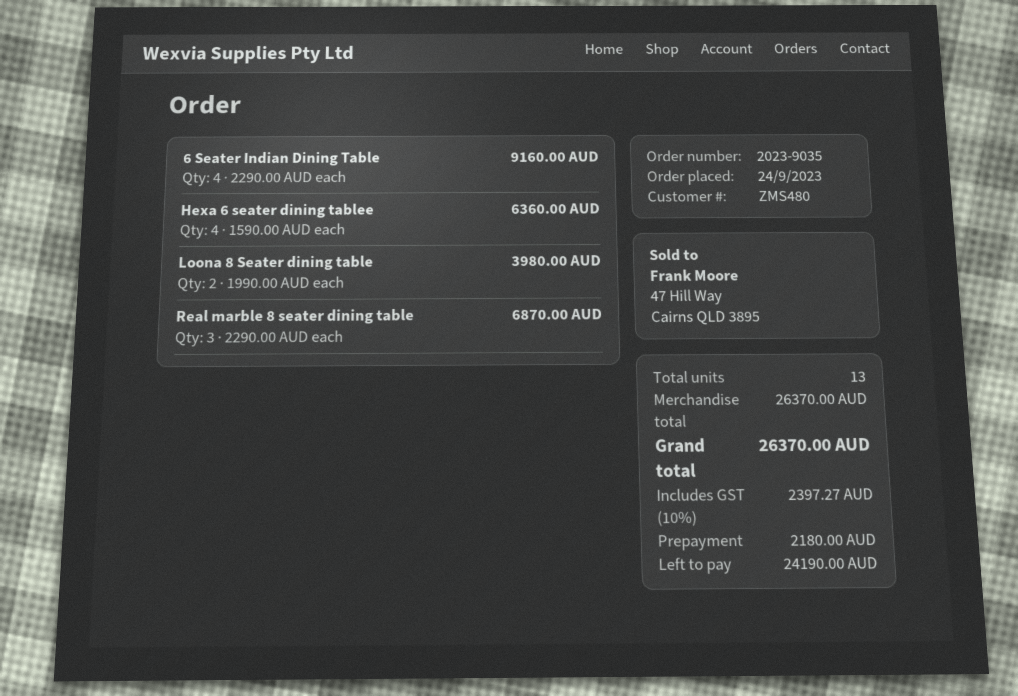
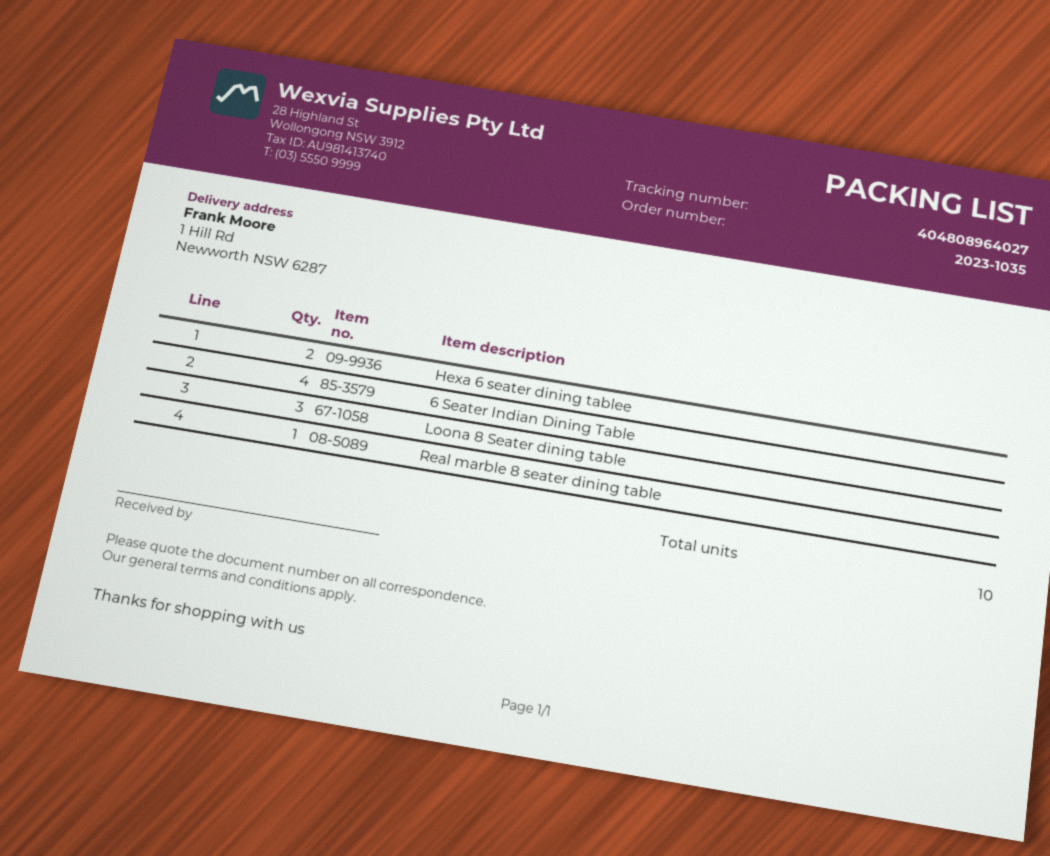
order number: 2023-9035 -> 2023-1035
Hexa 6 seater dining tablee: 4 -> 2
Loona 8 Seater dining table: 2 -> 3
Real marble 8 seater dining table: 3 -> 1
total quantity: 13 -> 10

